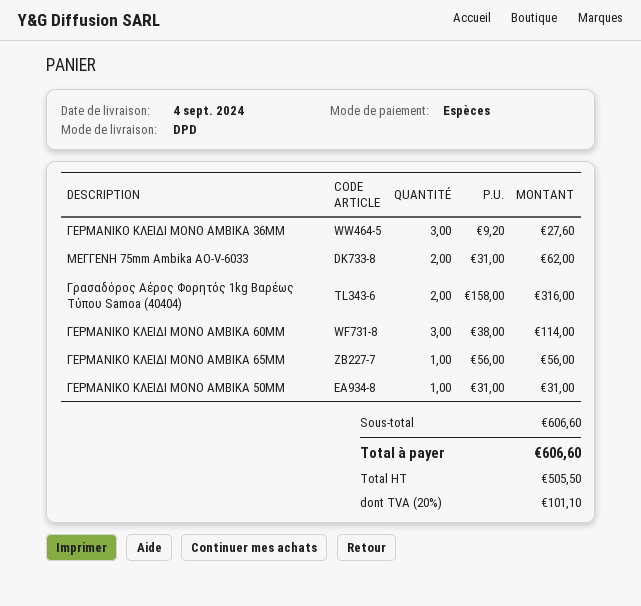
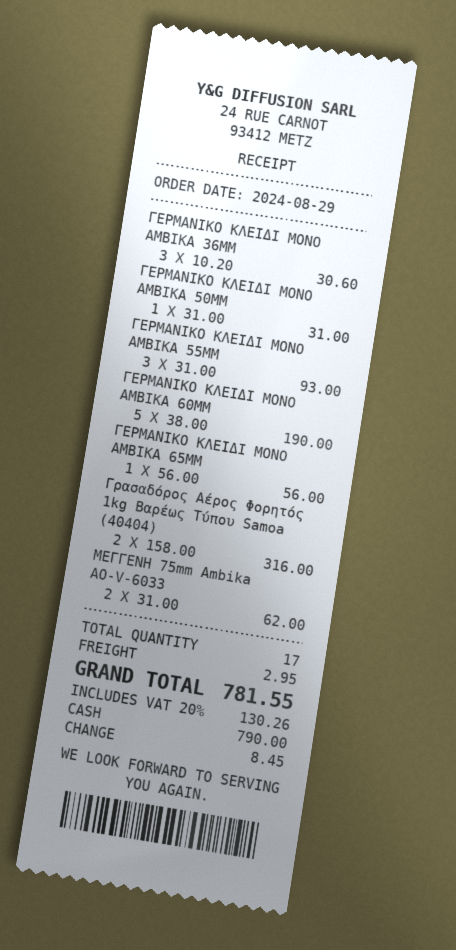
ΓΕΡΜΑΝΙΚO ΚΛΕΙΔΙ ΜΟΝΟ AMBIKA 36MM: 3 x 9.20 = 27.60 -> 3 x 10.20 = 30.60
ΓΕΡΜΑΝΙΚO ΚΛΕΙΔΙ ΜΟΝΟ AMBIKA 60MM: 3 x 38.00 = 114.00 -> 5 x 38.00 = 190.00
ΓΕΡΜΑΝΙΚO ΚΛΕΙΔΙ ΜΟΝΟ AMBIKA 55MM: none -> 3 x 31.00 = 93.00
shipping: none -> 2.95
tax: 20% = 101.10 -> 20% = 130.26
total: 606.60 -> 781.55

